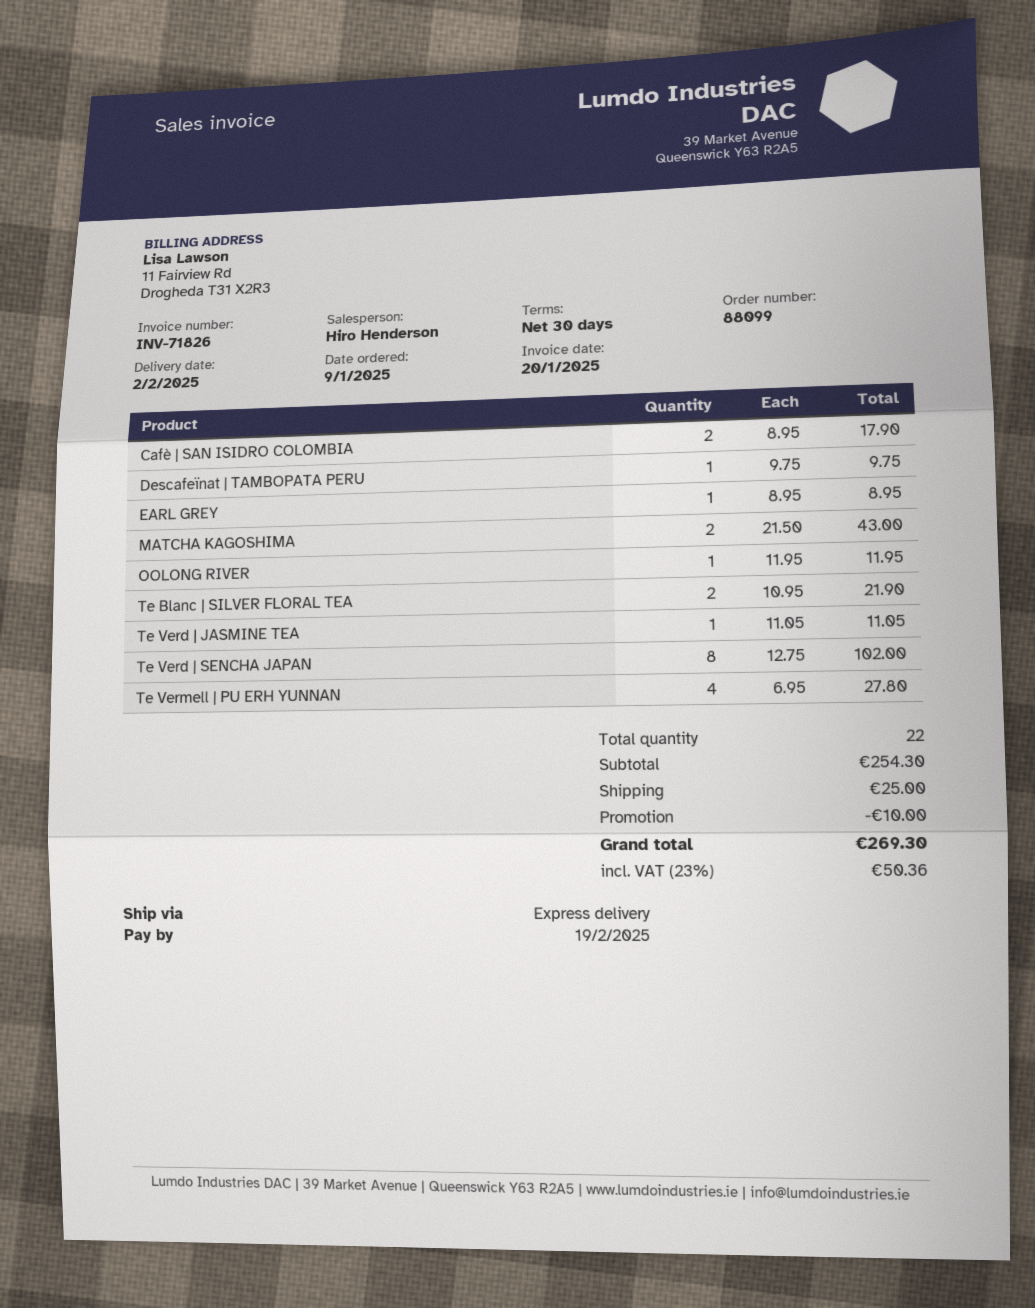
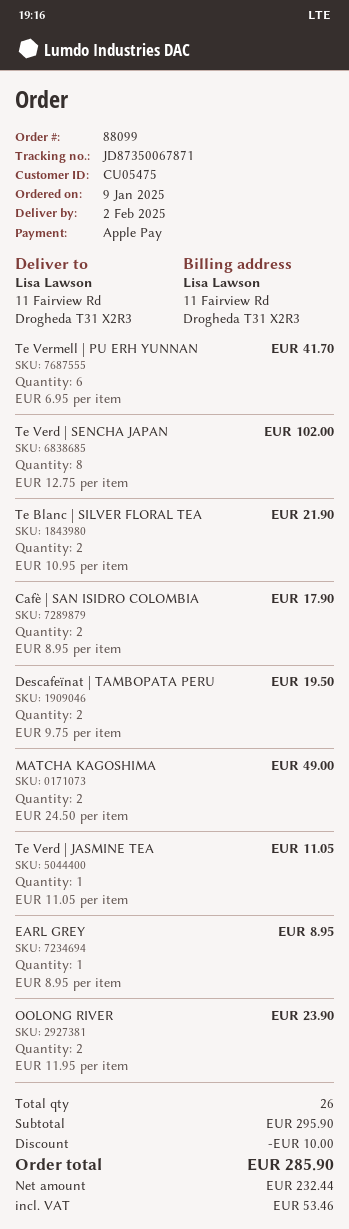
Descafeïnat | TAMBOPATA PERU: 1 x 9.75 = 9.75 -> 2 x 9.75 = 19.50
MATCHA KAGOSHIMA: 2 x 21.50 = 43.00 -> 2 x 24.50 = 49.00
OOLONG RIVER: 1 x 11.95 = 11.95 -> 2 x 11.95 = 23.90
Te Vermell | PU ERH YUNNAN: 4 x 6.95 = 27.80 -> 6 x 6.95 = 41.70
total quantity: 22 -> 26
subtotal: 254.30 -> 295.90
shipping: 25.00 -> none
tax: 50.36 -> 53.46
total: 269.30 -> 285.90

